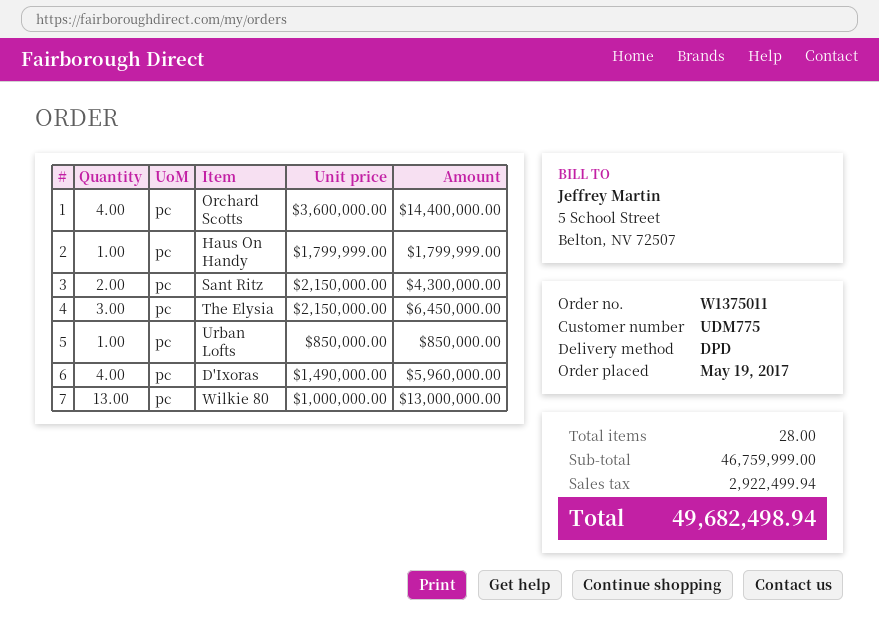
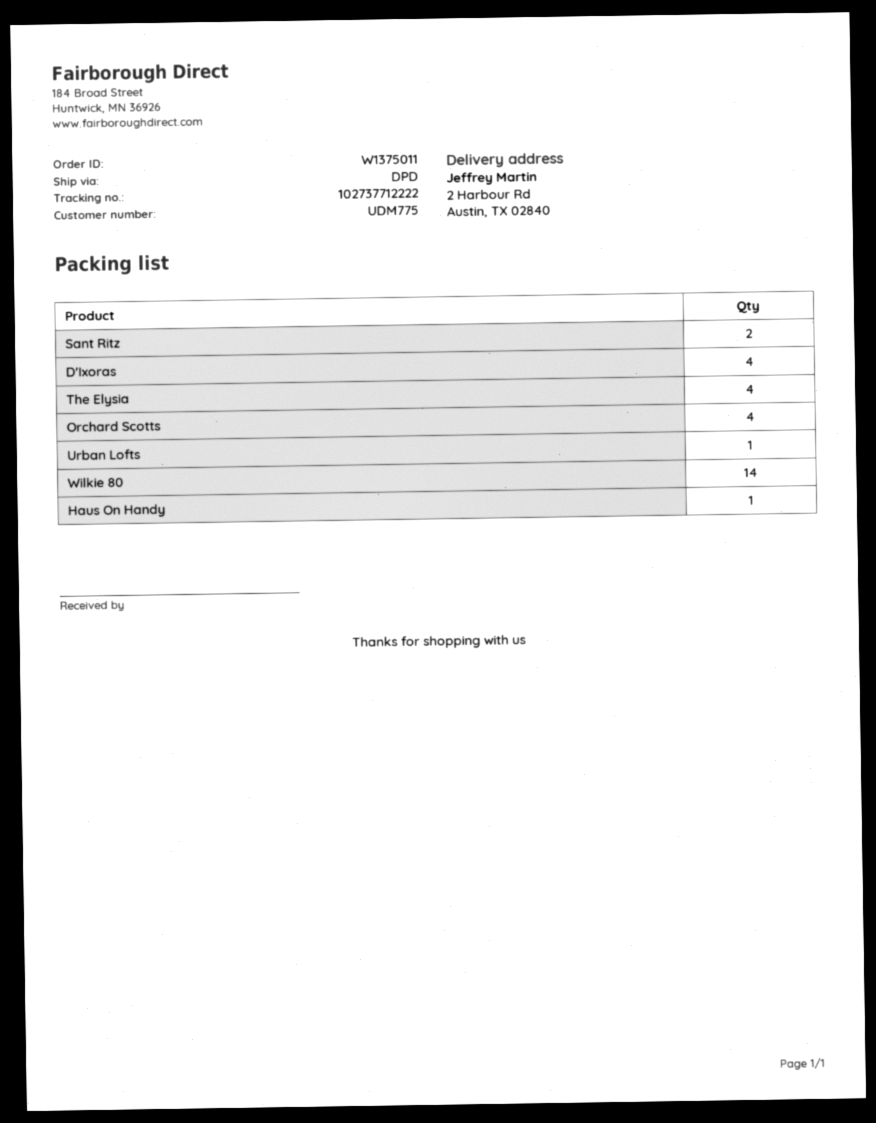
The Elysia: 3 -> 4
Wilkie 80: 13 -> 14

